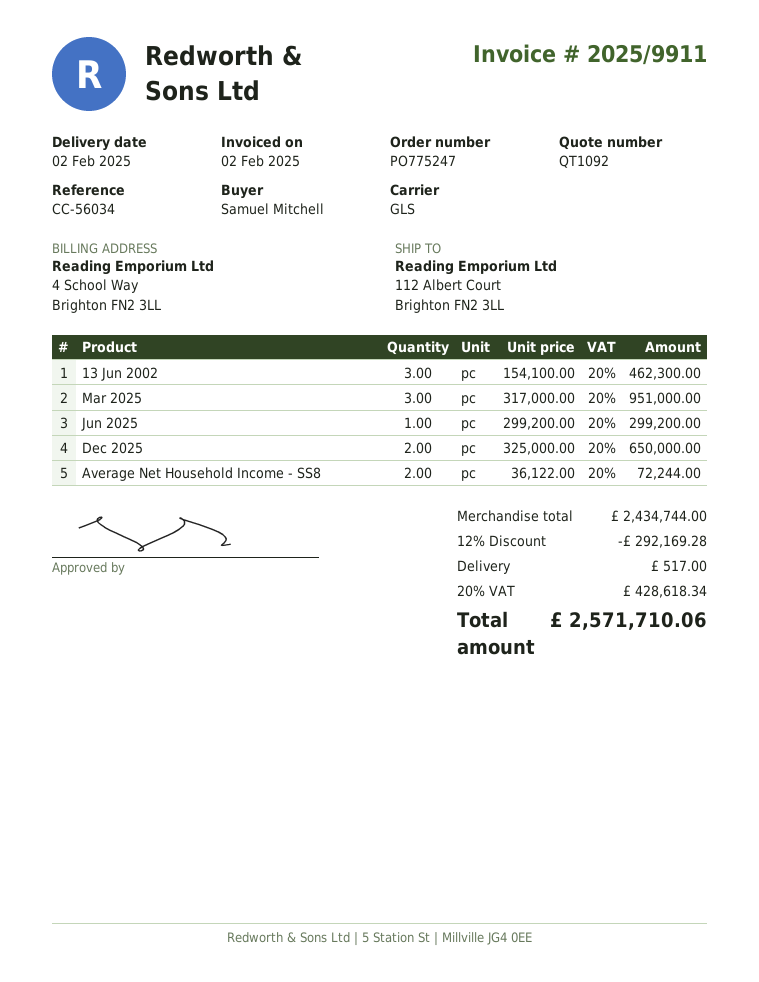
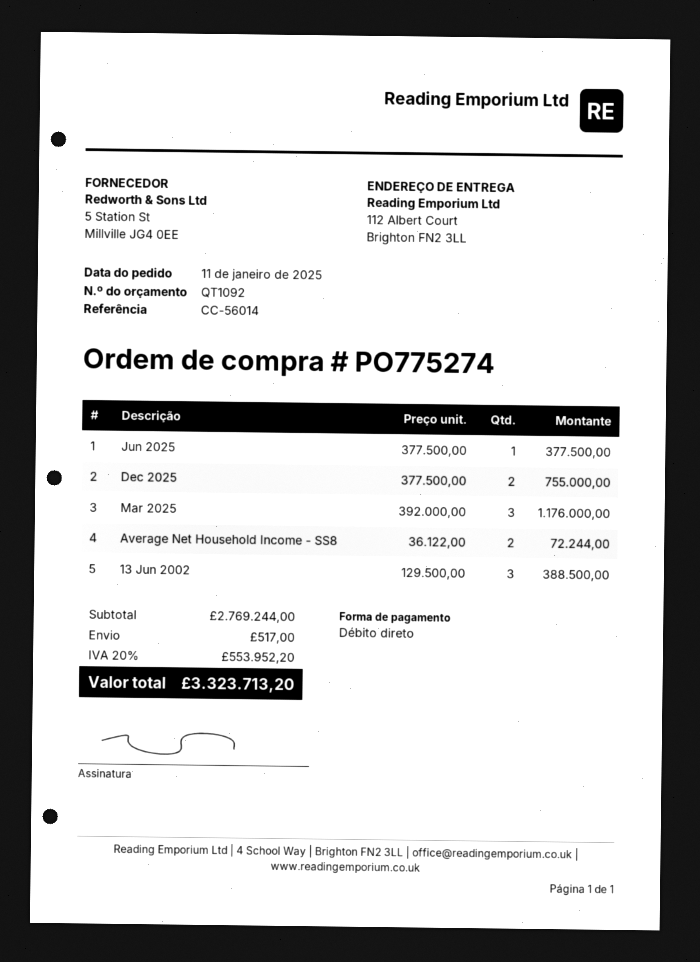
order number: PO775247 -> PO775274
reference: CC-56034 -> CC-56014
13 Jun 2002: 3 x 154100.00 = 462300.00 -> 3 x 129500.00 = 388500.00
Mar 2025: 3 x 317000.00 = 951000.00 -> 3 x 392000.00 = 1176000.00
Jun 2025: 1 x 299200.00 = 299200.00 -> 1 x 377500.00 = 377500.00
Dec 2025: 2 x 325000.00 = 650000.00 -> 2 x 377500.00 = 755000.00
subtotal: 2434744.00 -> 2769244.00
discount: 12% = 292169.28 -> none
tax: 20% = 428618.34 -> 20% = 553952.20
total: 2571710.06 -> 3323713.20

